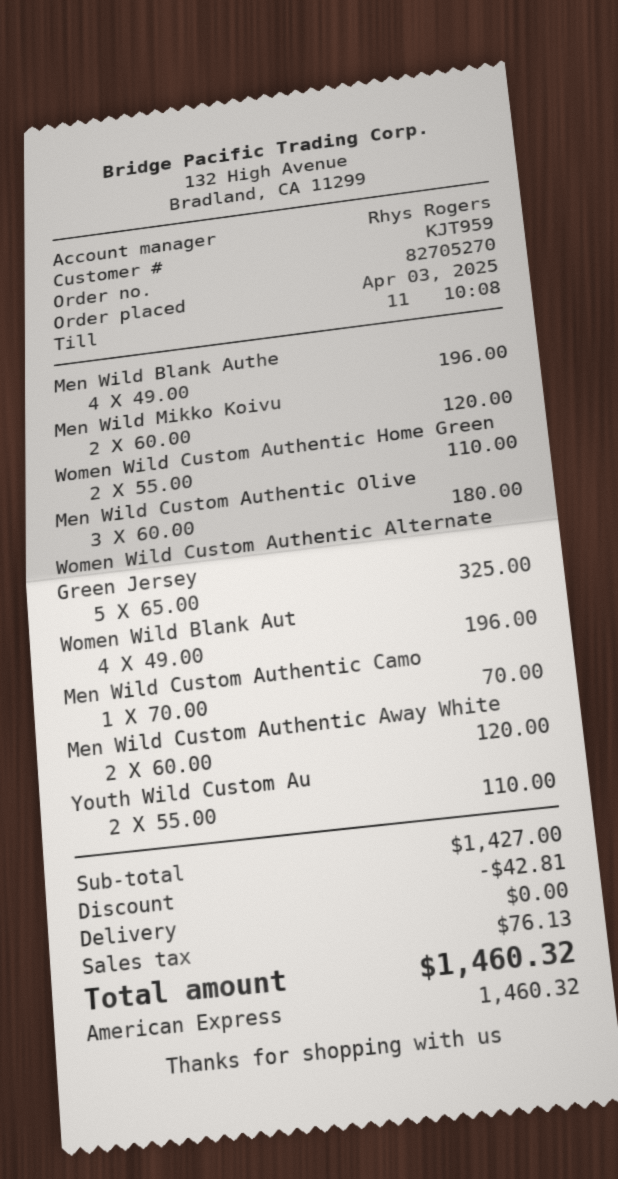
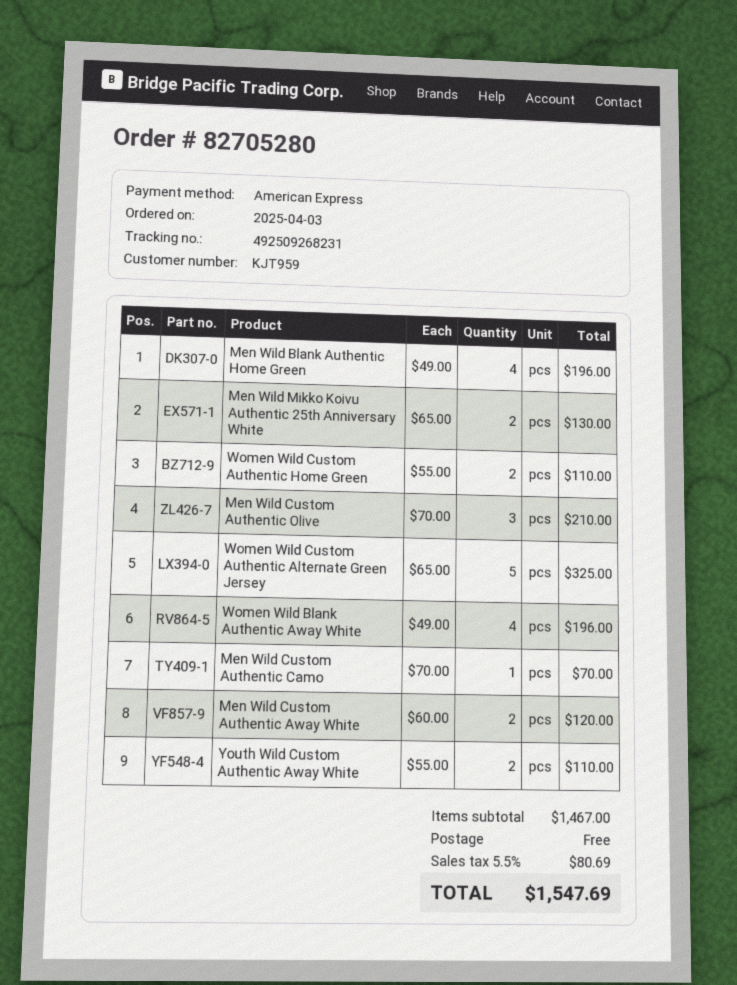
order number: 82705270 -> 82705280
Men Wild Mikko Koivu: 2 x 60.00 = 120.00 -> 2 x 65.00 = 130.00
Men Wild Custom Authentic Olive: 3 x 60.00 = 180.00 -> 3 x 70.00 = 210.00
subtotal: 1427.00 -> 1467.00
discount: 42.81 -> none
tax: 76.13 -> 80.69
total: 1460.32 -> 1547.69

